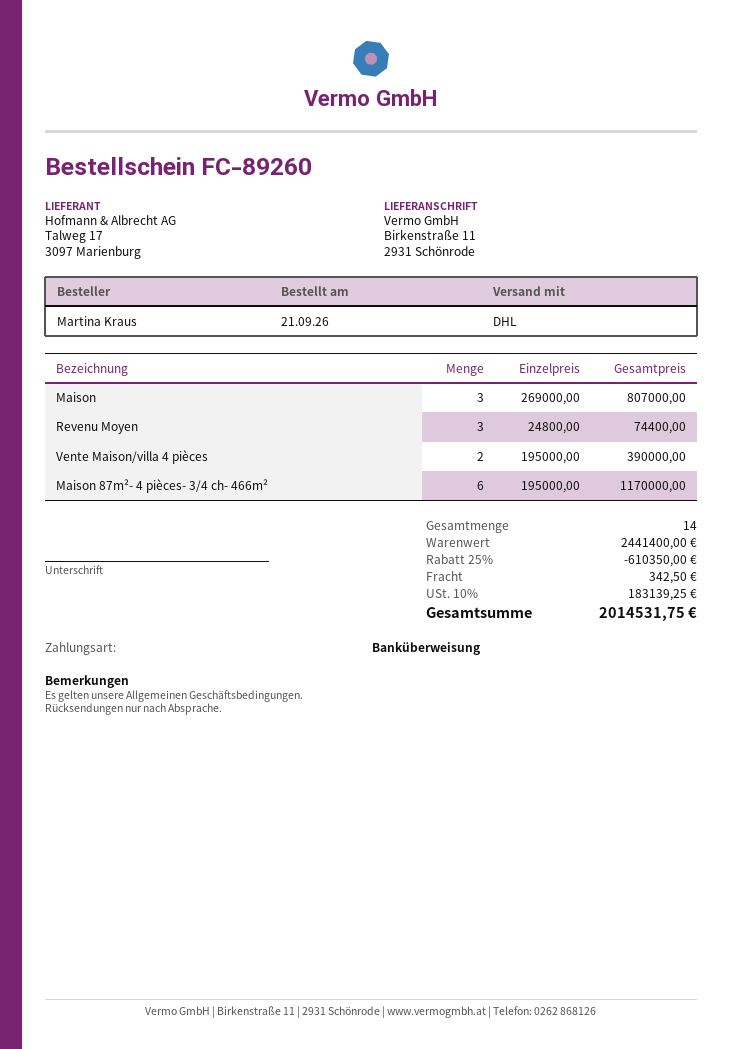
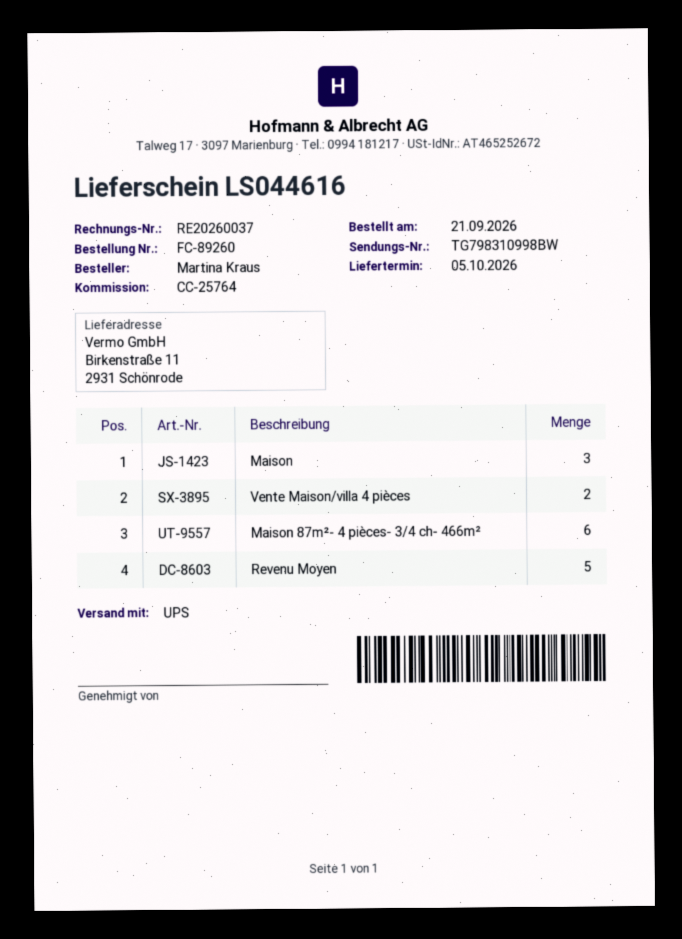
shipping method: DHL -> UPS
Revenu Moyen: 3 -> 5

